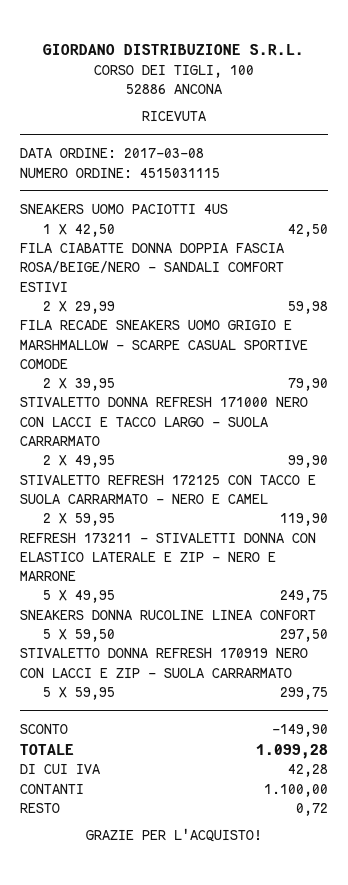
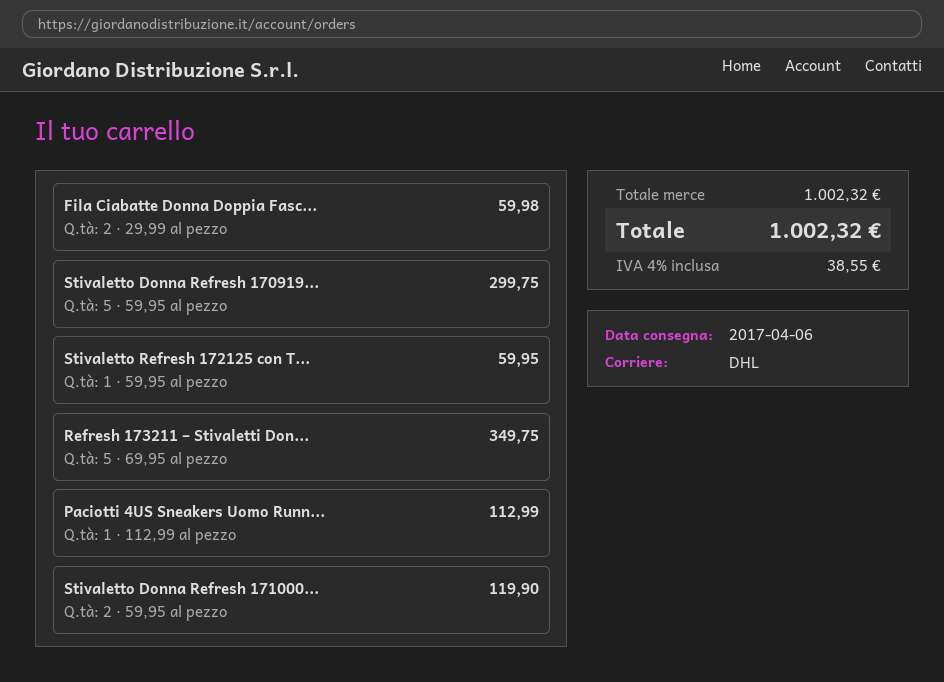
SNEAKERS UOMO PACIOTTI 4US: 1 x 42.50 = 42.50 -> none
FILA RECADE SNEAKERS UOMO GRIGIO E MARSHMALLOW – SCARPE CASUAL SPORTIVE COMODE: 2 x 39.95 = 79.90 -> none
STIVALETTO DONNA REFRESH 171000 NERO CON LACCI E TACCO LARGO – SUOLA CARRARMATO: 2 x 49.95 = 99.90 -> 2 x 59.95 = 119.90
STIVALETTO REFRESH 172125 CON TACCO E SUOLA CARRARMATO – NERO E CAMEL: 2 x 59.95 = 119.90 -> 1 x 59.95 = 59.95
REFRESH 173211 – STIVALETTI DONNA CON ELASTICO LATERALE E ZIP – NERO E MARRONE: 5 x 49.95 = 249.75 -> 5 x 69.95 = 349.75
SNEAKERS DONNA RUCOLINE LINEA CONFORT: 5 x 59.50 = 297.50 -> none
Paciotti 4US Sneakers Uomo Runn...: none -> 1 x 112.99 = 112.99
discount: 149.90 -> none
tax: 42.28 -> 38.55
total: 1099.28 -> 1002.32

